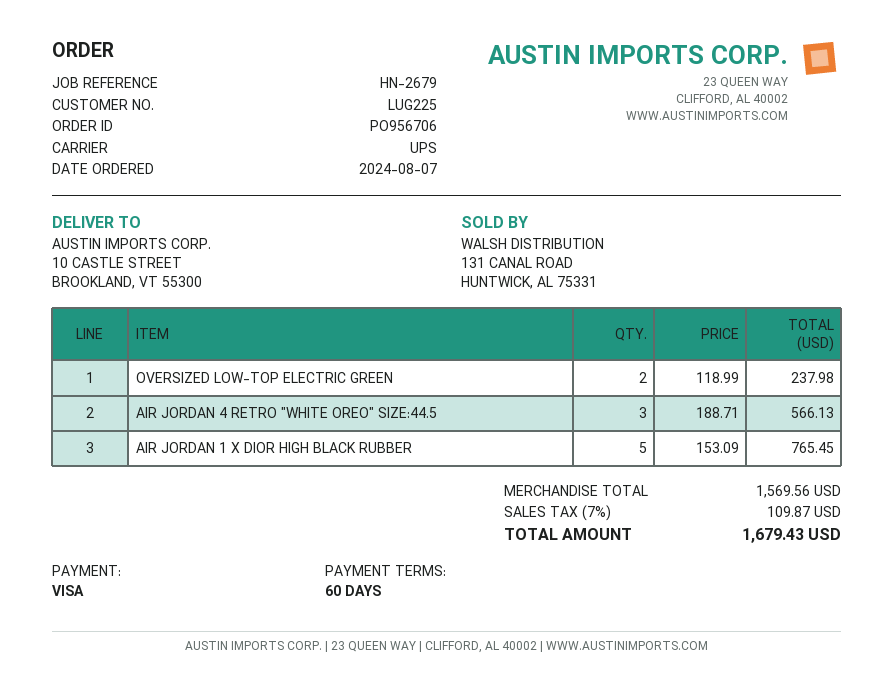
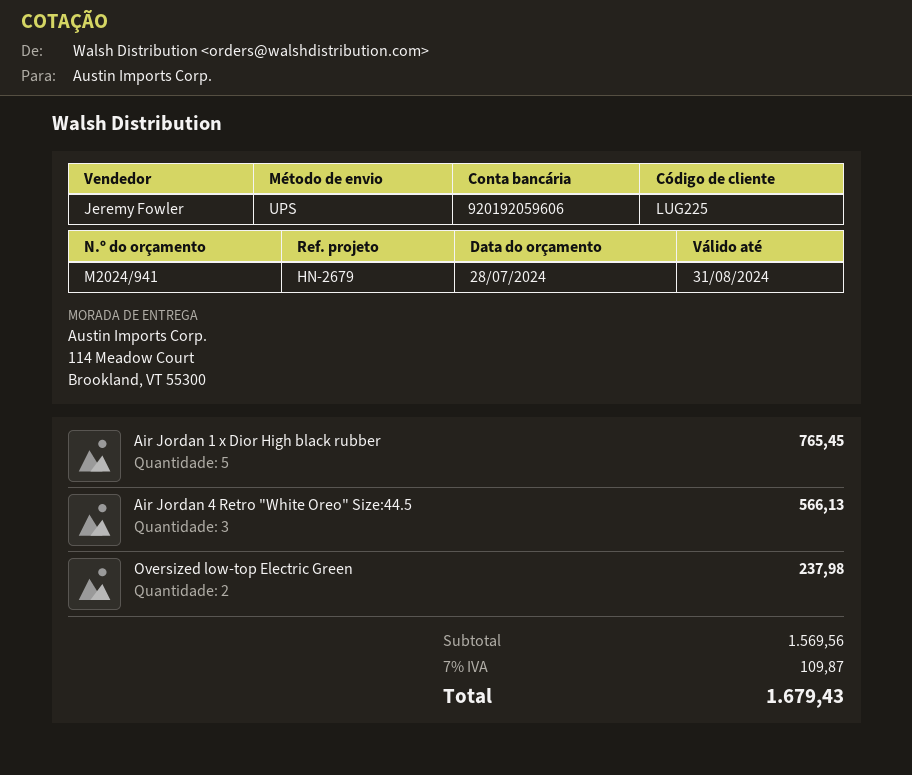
ship to: 10 CASTLE STREET, BROOKLAND, VT 55300 -> 114 Meadow Court, Brookland, VT 55300

